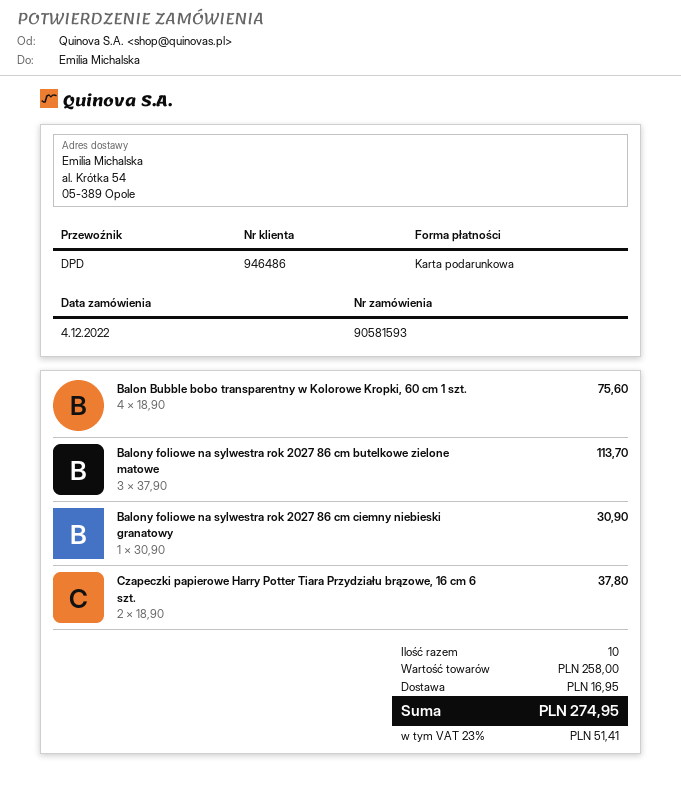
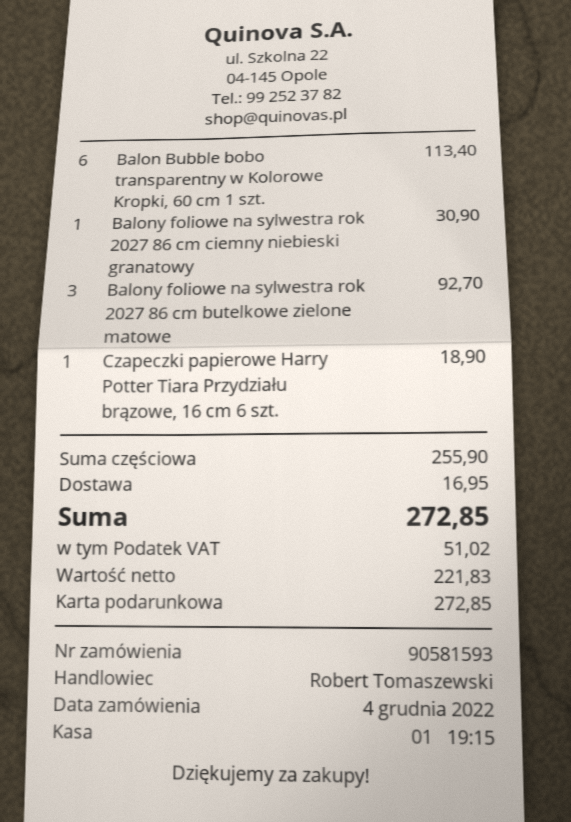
Balon Bubble bobo transparentny w Kolorowe Kropki, 60 cm 1 szt.: 4 for 75.60 -> 6 for 113.40
Balony foliowe na sylwestra rok 2027 86 cm butelkowe zielone matowe: 3 for 113.70 -> 3 for 92.70
Czapeczki papierowe Harry Potter Tiara Przydziału brązowe, 16 cm 6 szt.: 2 for 37.80 -> 1 for 18.90
subtotal: 258.00 -> 255.90
tax: 51.41 -> 51.02
total: 274.95 -> 272.85

